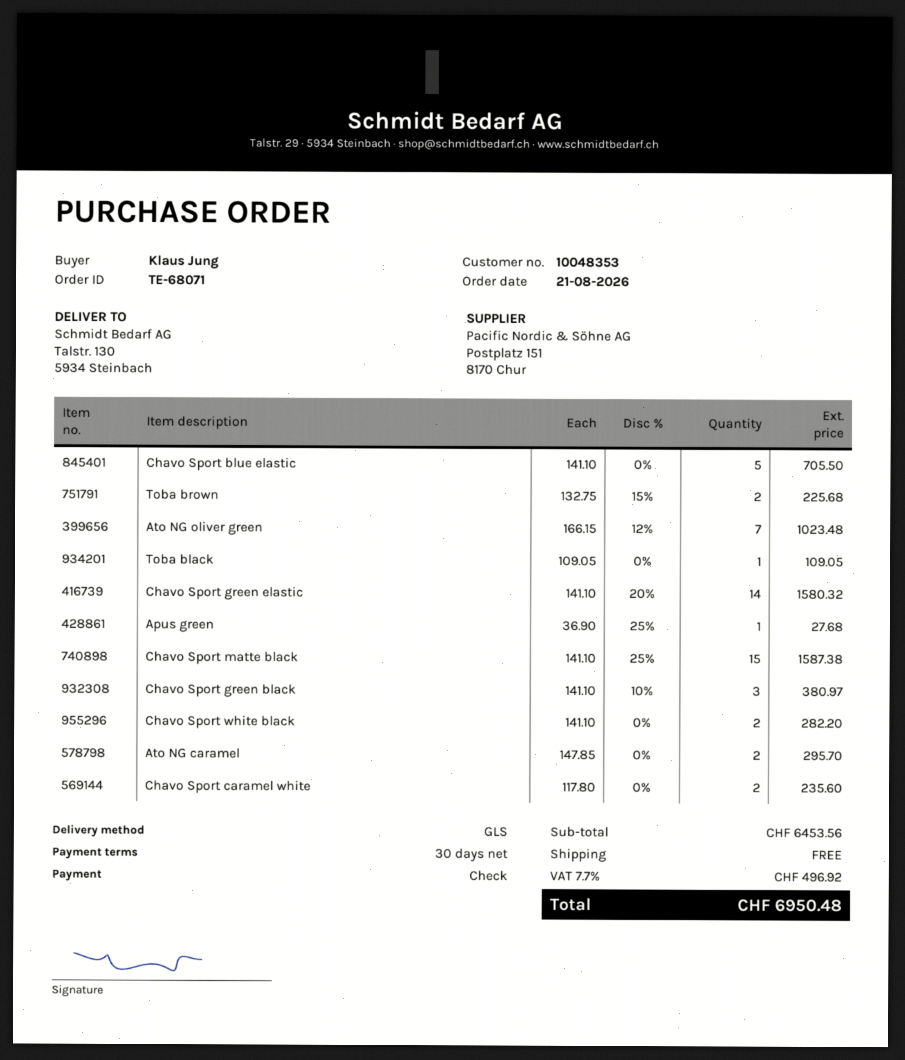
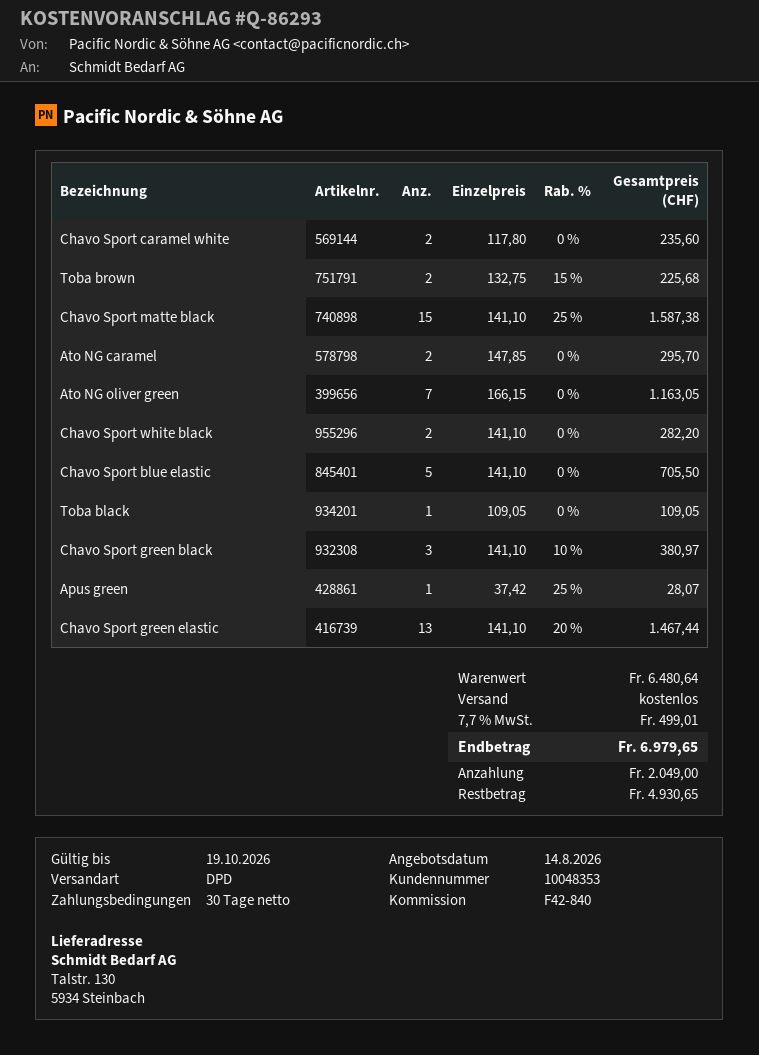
shipping method: GLS -> DPD
Ato NG oliver green: 7 x 166.15 - 12% = 1023.48 -> 7 x 166.15 = 1163.05
Chavo Sport green elastic: 14 x 141.10 - 20% = 1580.32 -> 13 x 141.10 - 20% = 1467.44
Apus green: 1 x 36.90 - 25% = 27.68 -> 1 x 37.42 - 25% = 28.07
subtotal: 6453.56 -> 6480.64
tax: 7.7% = 496.92 -> 7.7% = 499.01
total: 6950.48 -> 6979.65

